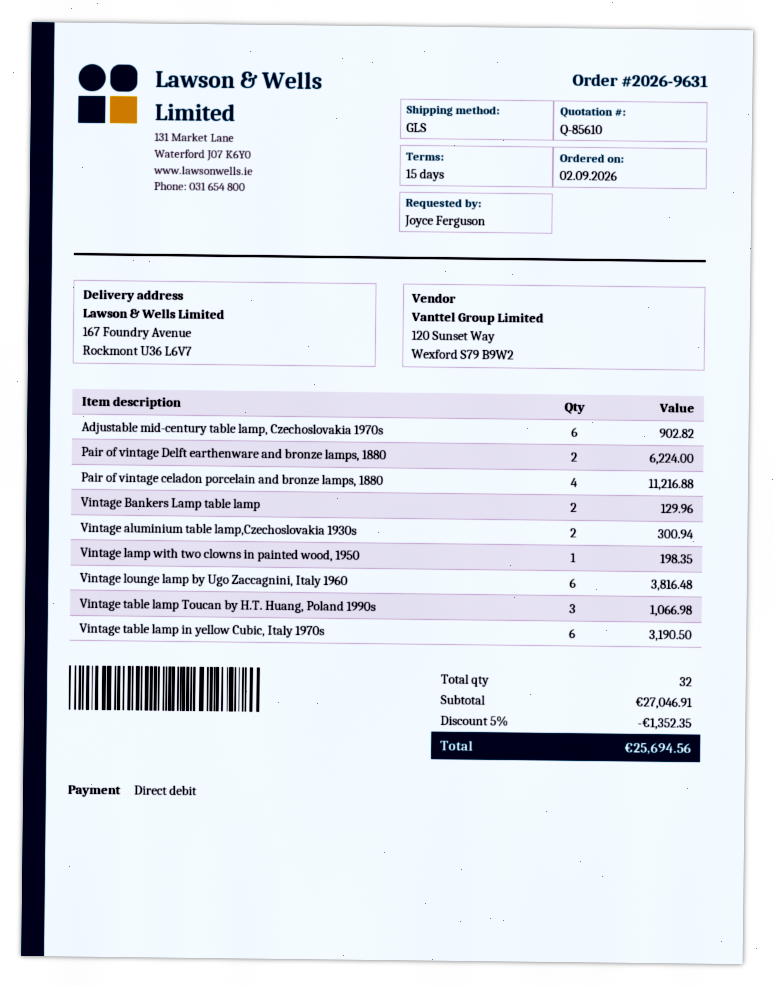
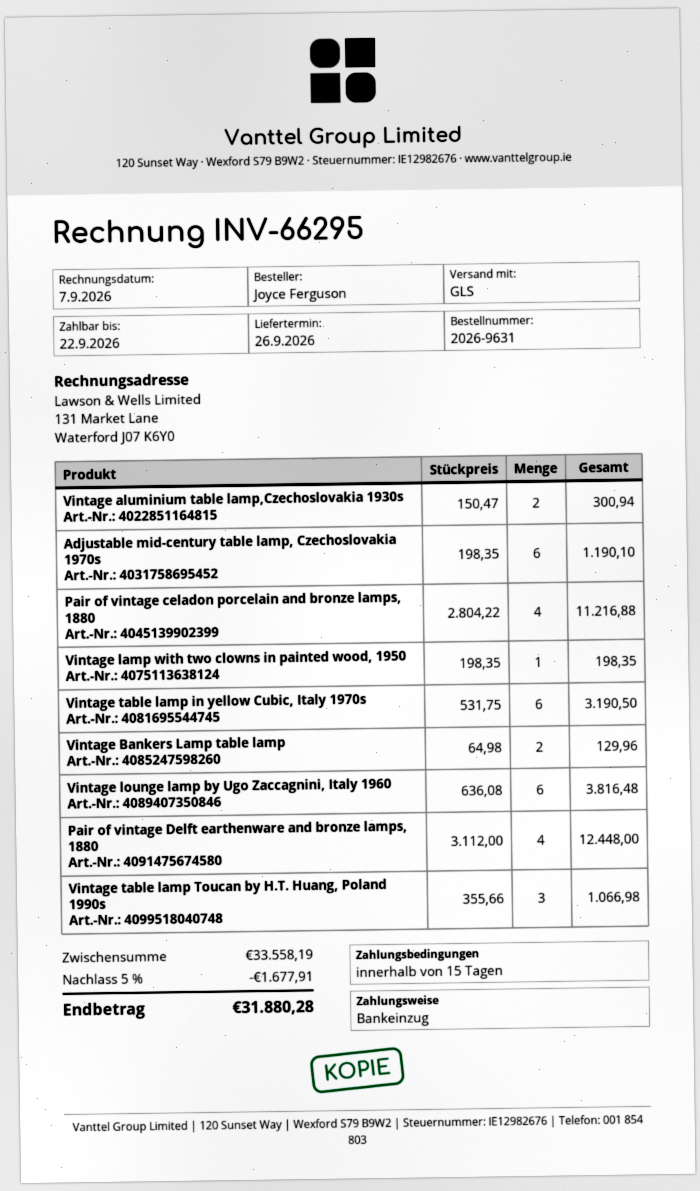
Adjustable mid-century table lamp, Czechoslovakia 1970s: 6 for 902.82 -> 6 for 1190.10
Pair of vintage Delft earthenware and bronze lamps, 1880: 2 for 6224.00 -> 4 for 12448.00
subtotal: 27046.91 -> 33558.19
discount: 5% = 1352.35 -> 5% = 1677.91
total: 25694.56 -> 31880.28

